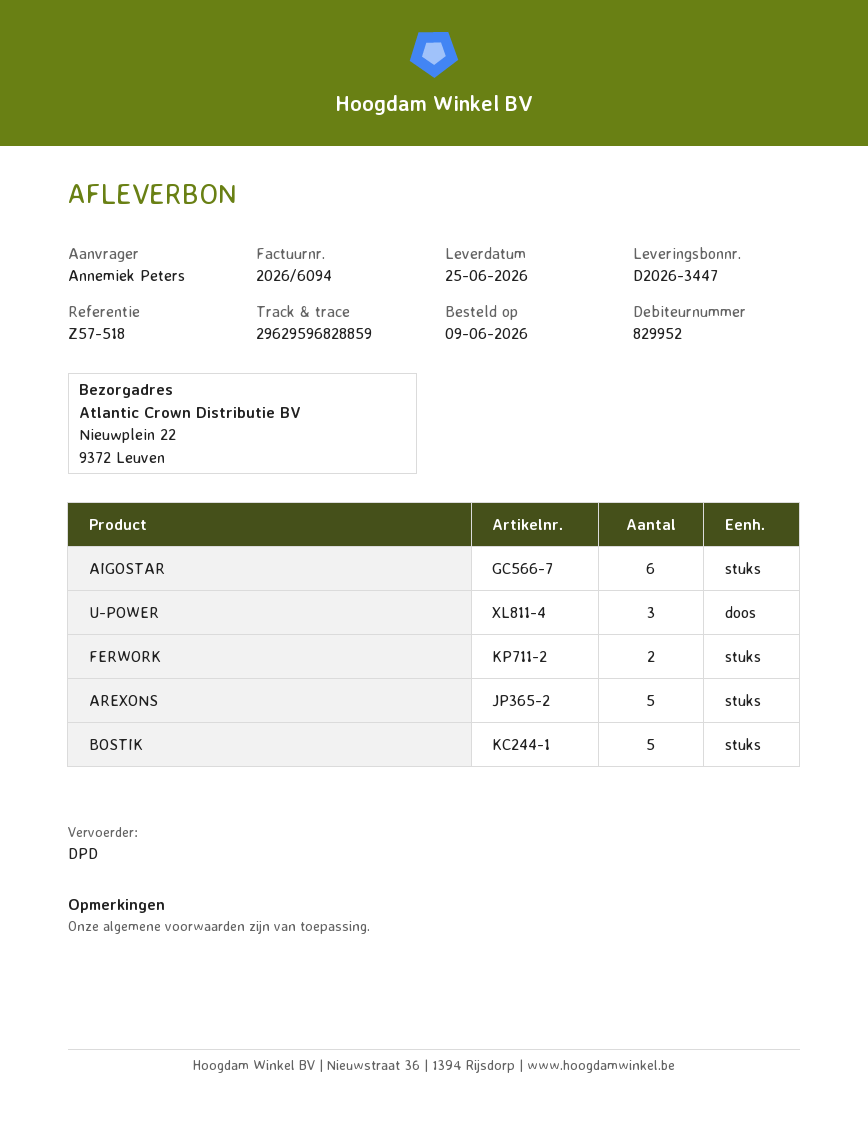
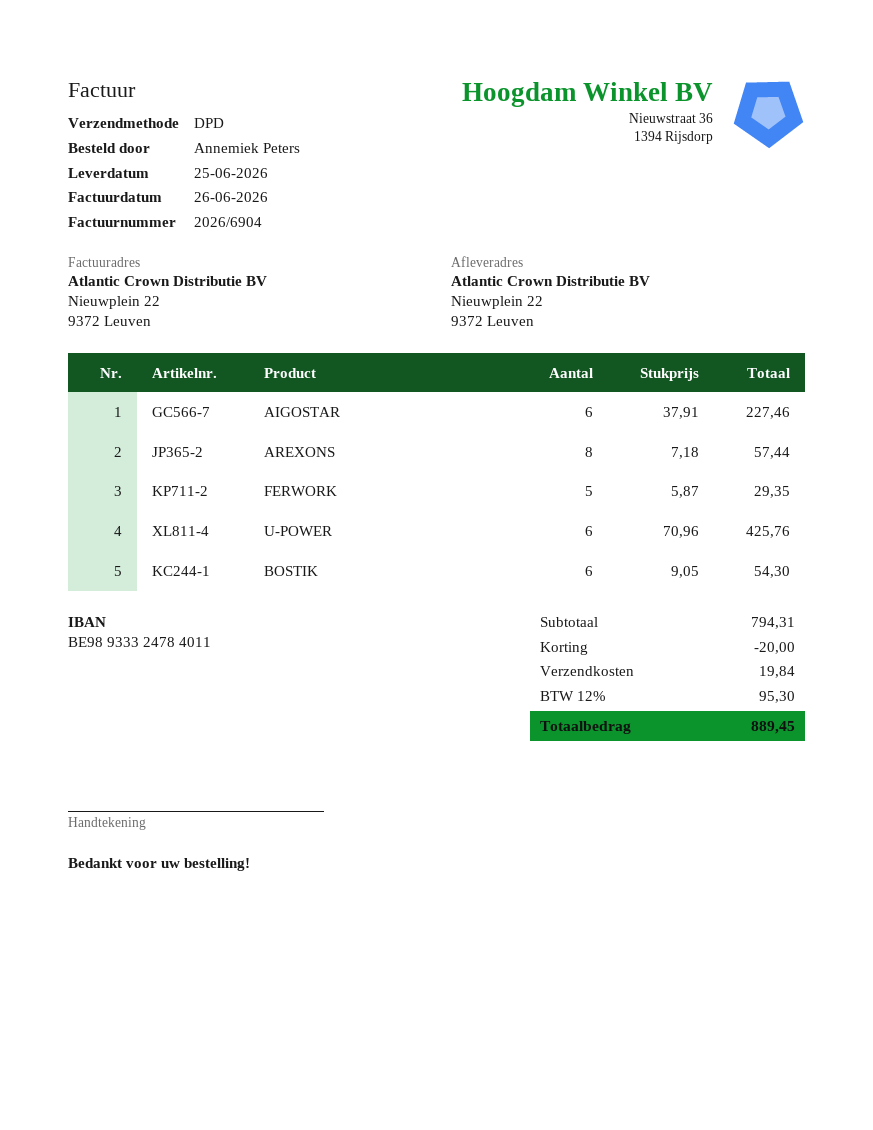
invoice number: 2026/6094 -> 2026/6904
U-POWER: 3 -> 6
FERWORK: 2 -> 5
AREXONS: 5 -> 8
BOSTIK: 5 -> 6

